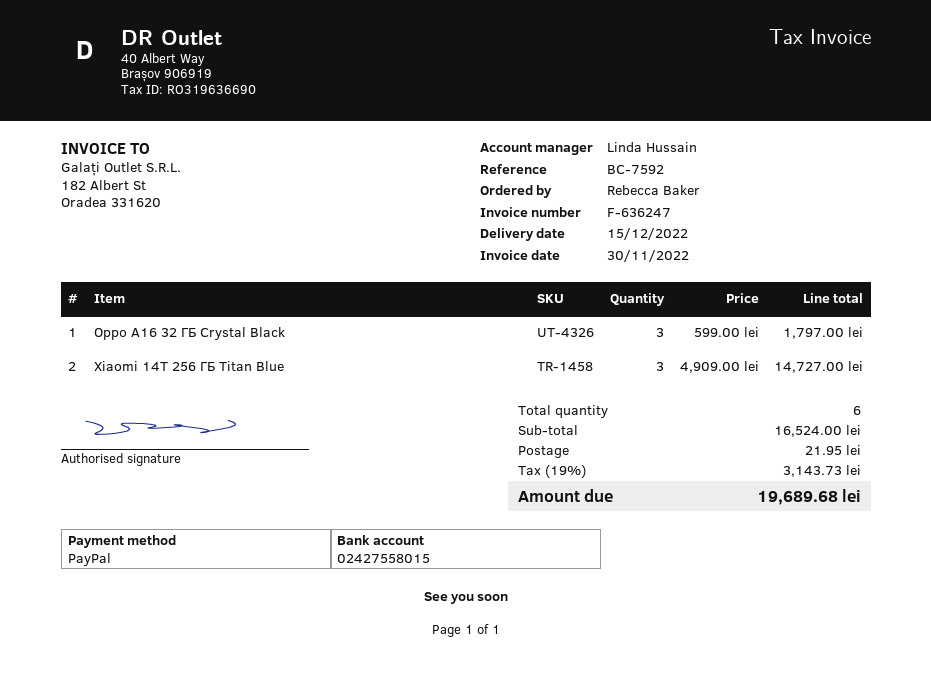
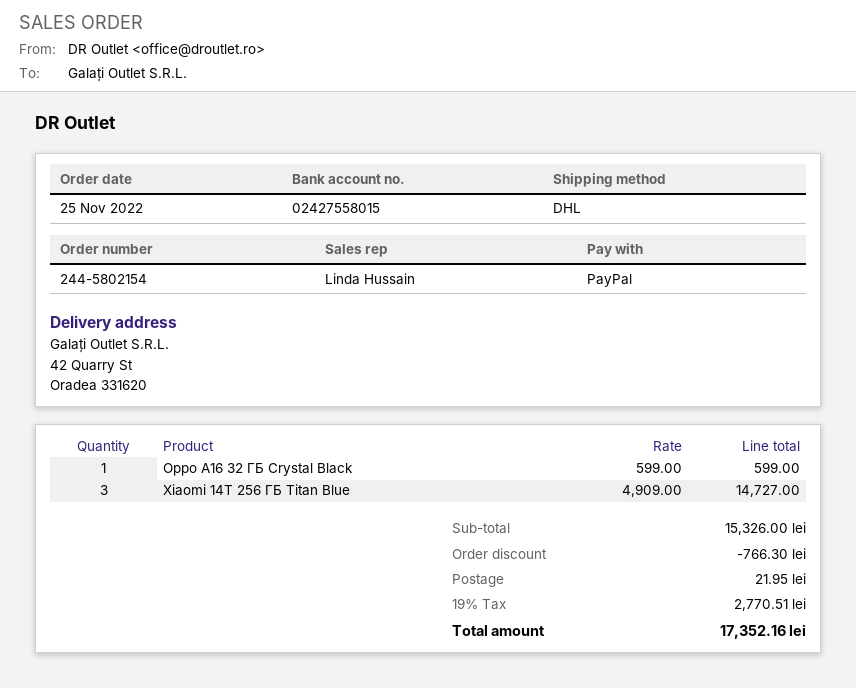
Oppo A16 32 ГБ Crystal Black: 3 x 599.00 = 1797.00 -> 1 x 599.00 = 599.00
subtotal: 16524.00 -> 15326.00
discount: none -> 766.30
tax: 19% = 3143.73 -> 19% = 2770.51
total: 19689.68 -> 17352.16

